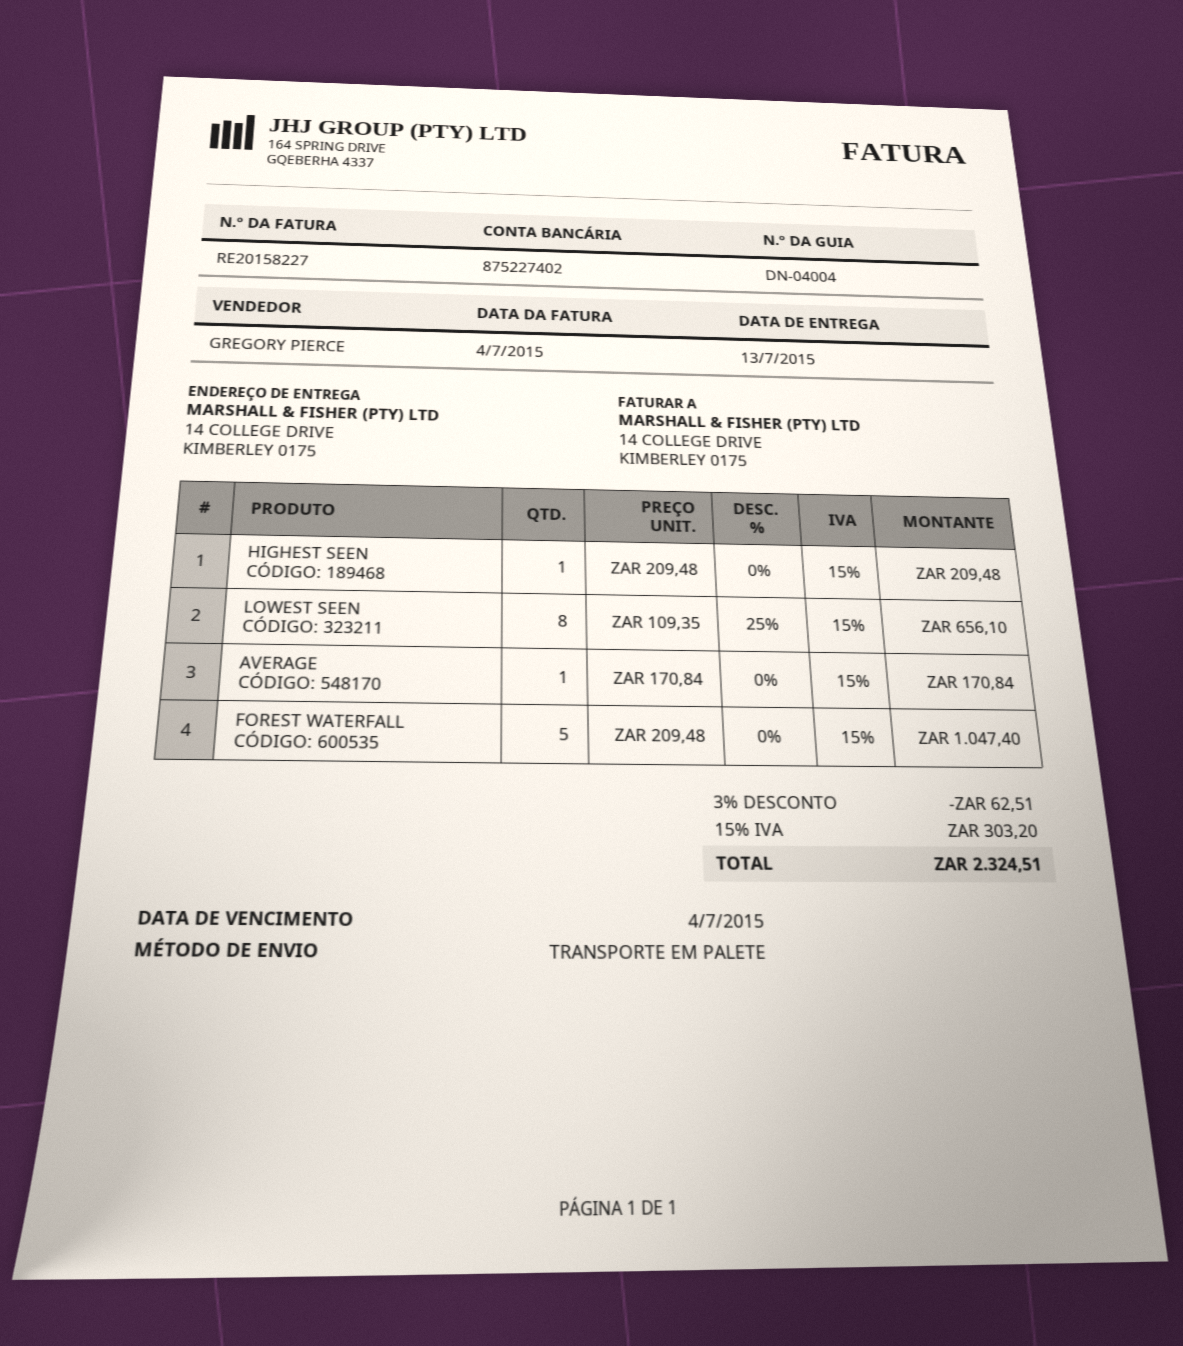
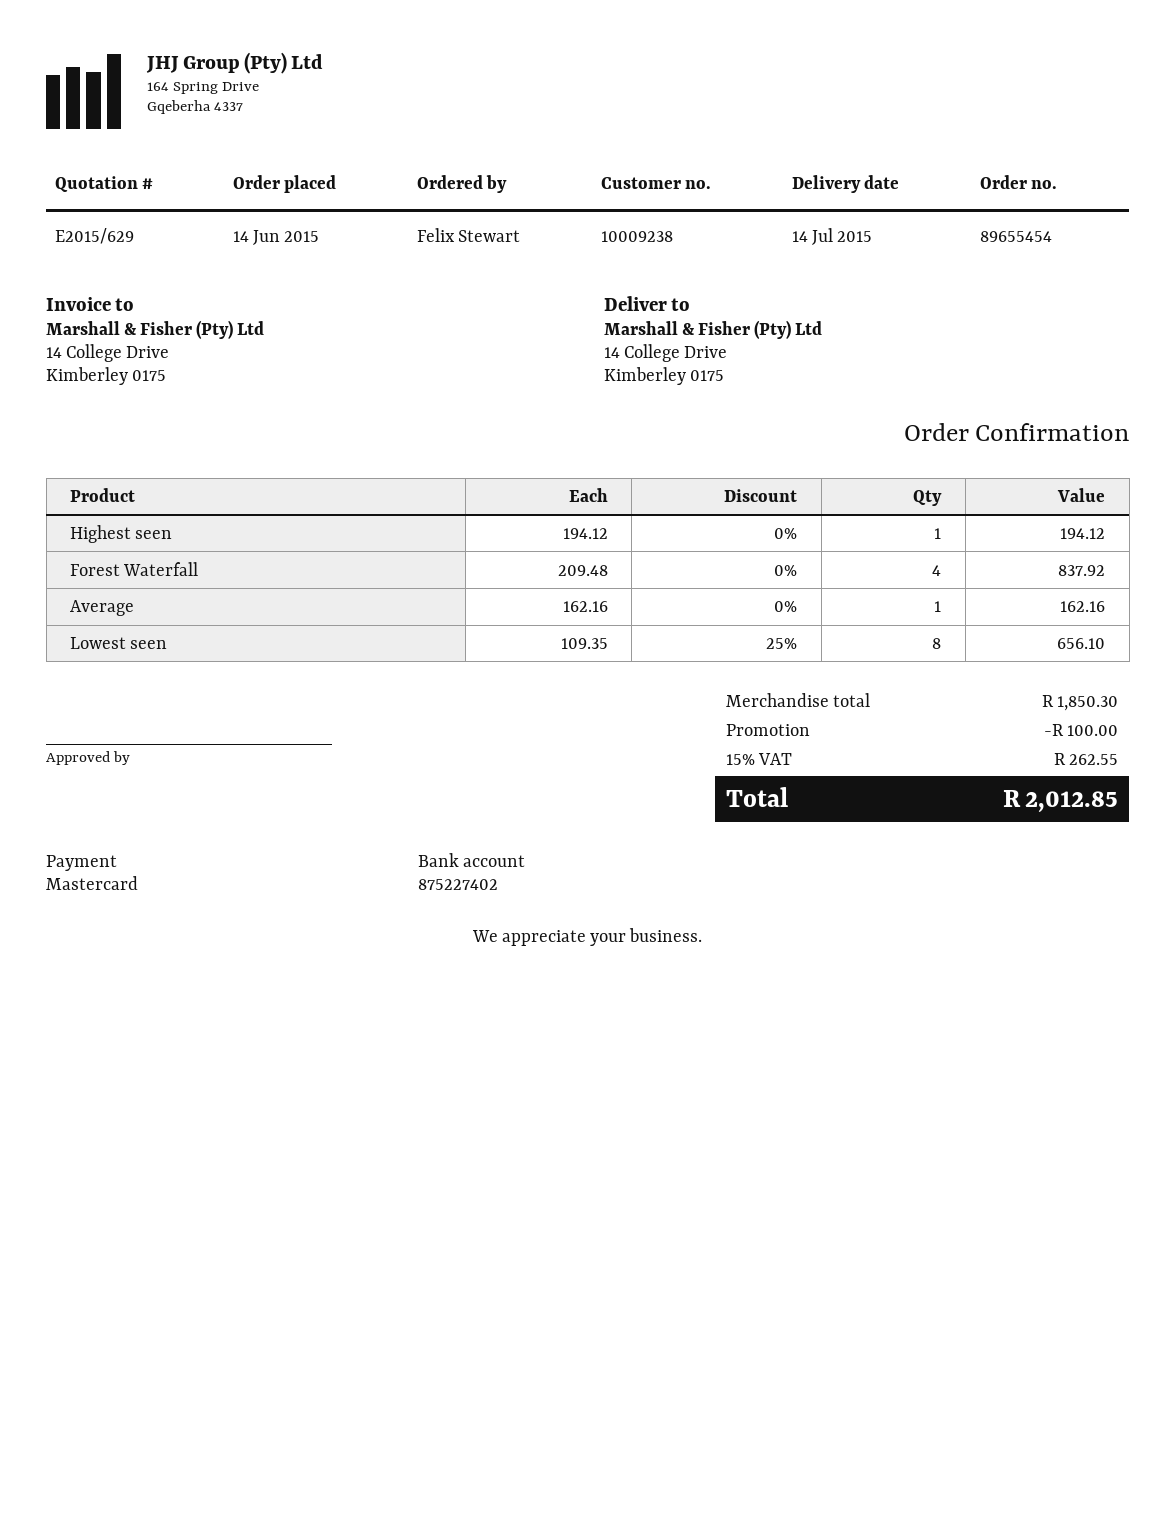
delivery date: 2015-07-13 -> 2015-07-14
HIGHEST SEEN: 1 x 209.48 = 209.48 -> 1 x 194.12 = 194.12
AVERAGE: 1 x 170.84 = 170.84 -> 1 x 162.16 = 162.16
FOREST WATERFALL: 5 x 209.48 = 1047.40 -> 4 x 209.48 = 837.92
discount: 62.51 -> 100.00
tax: 15% = 303.20 -> 15% = 262.55
total: 2324.51 -> 2012.85

